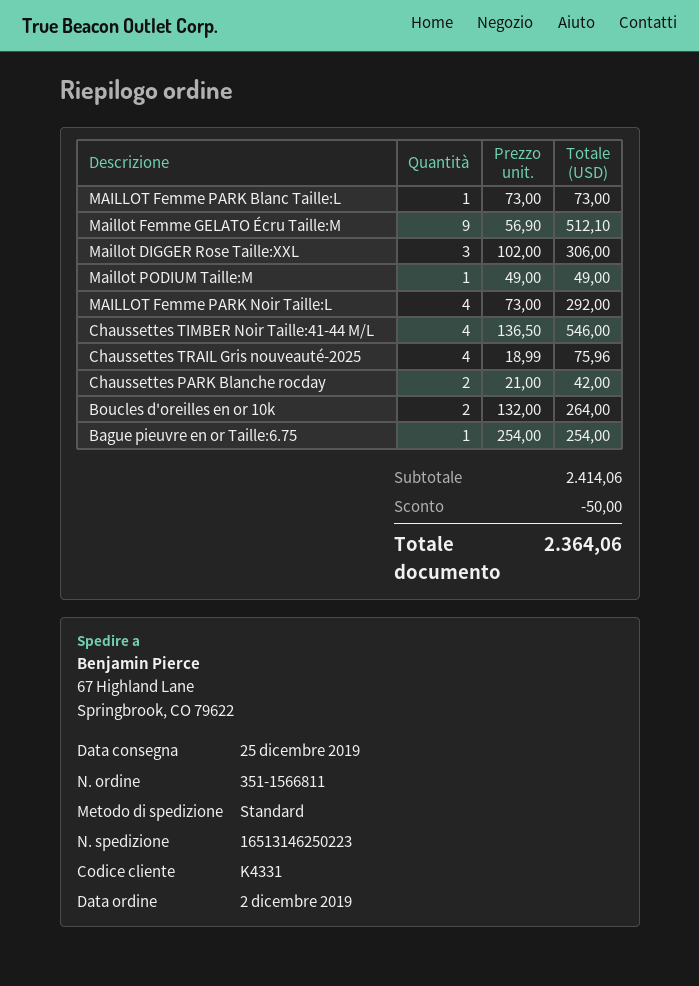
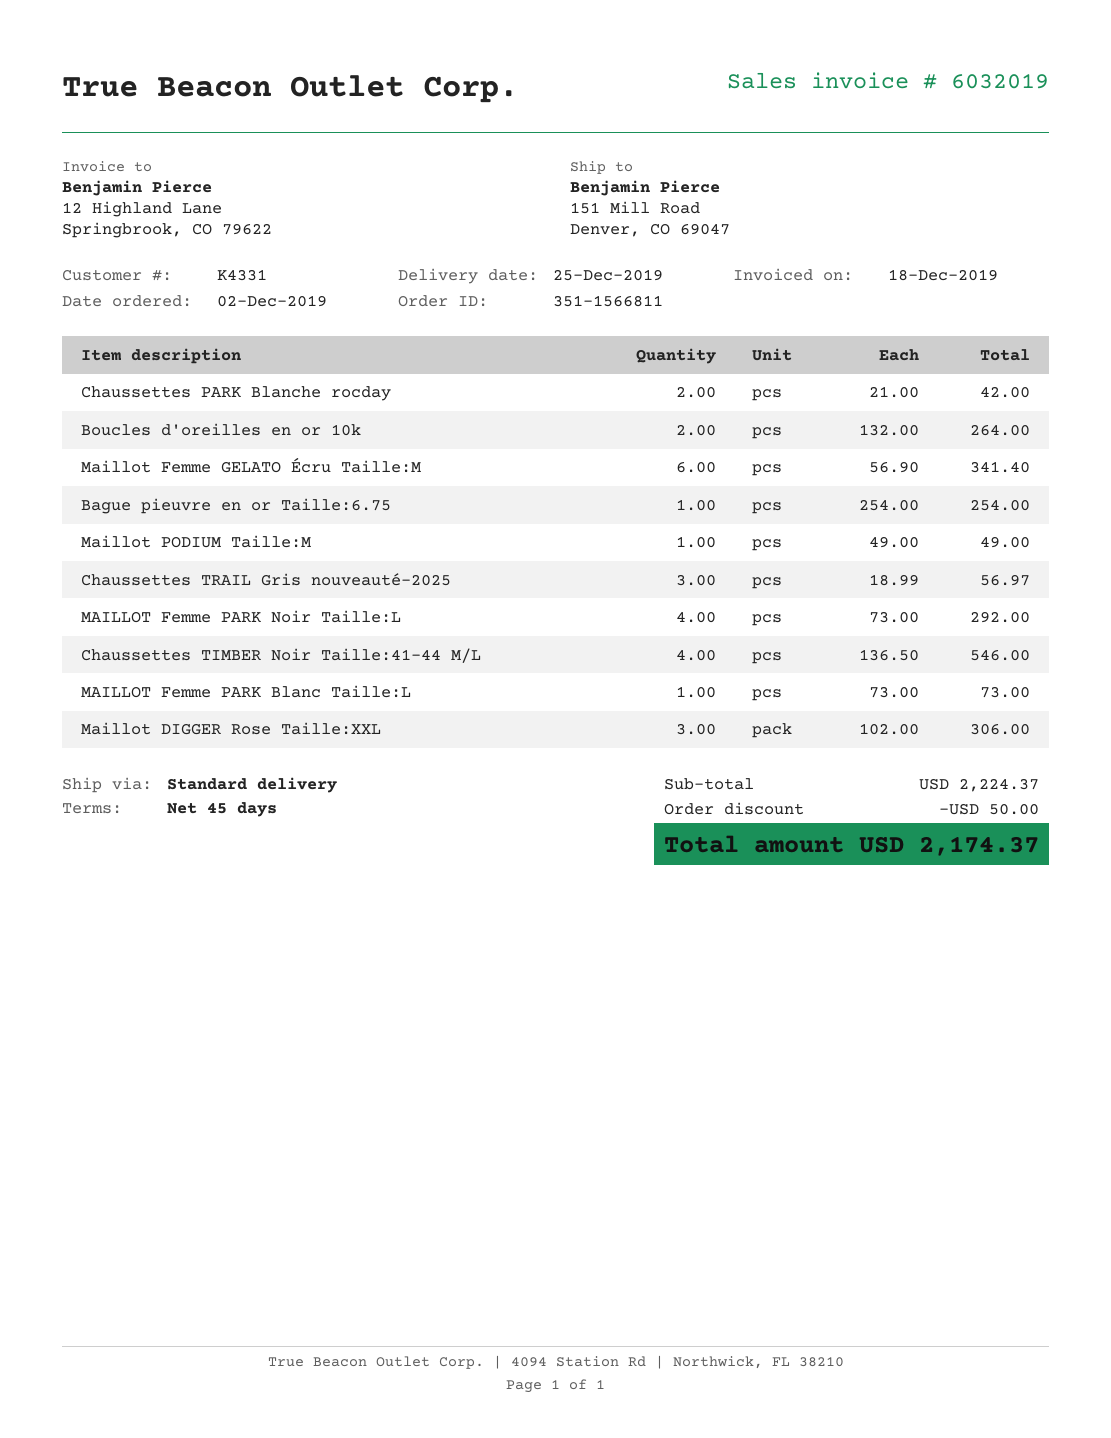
ship to: 67 Highland Lane, Springbrook, CO 79622 -> 151 Mill Road, Denver, CO 69047
Maillot Femme GELATO Écru Taille:M: 9 x 56.90 = 512.10 -> 6 x 56.90 = 341.40
Chaussettes TRAIL Gris nouveauté-2025: 4 x 18.99 = 75.96 -> 3 x 18.99 = 56.97
subtotal: 2414.06 -> 2224.37
total: 2364.06 -> 2174.37

